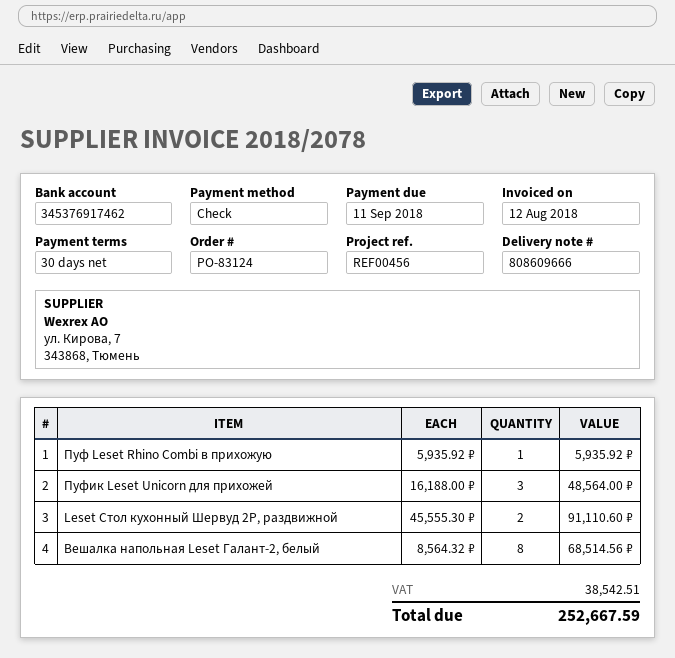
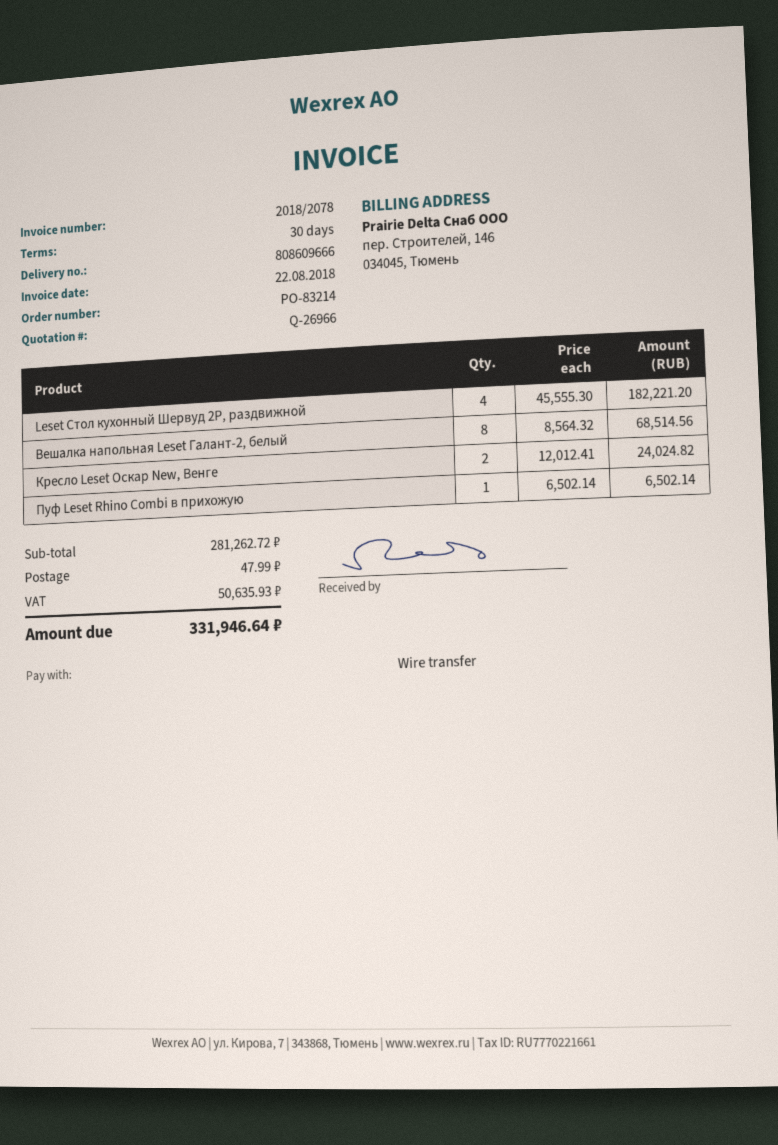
order number: PO-83124 -> PO-83214
invoice date: 2018-08-12 -> 2018-08-22
payment method: cheque -> bank transfer
Пуф Leset Rhino Combi в прихожую: 1 x 5935.92 = 5935.92 -> 1 x 6502.14 = 6502.14
Пуфик Leset Unicorn для прихожей: 3 x 16188.00 = 48564.00 -> none
Leset Стол кухонный Шервуд 2Р, раздвижной: 2 x 45555.30 = 91110.60 -> 4 x 45555.30 = 182221.20
Кресло Leset Оскар New, Венге: none -> 2 x 12012.41 = 24024.82
shipping: none -> 47.99
tax: 38542.51 -> 50635.93
total: 252667.59 -> 331946.64

